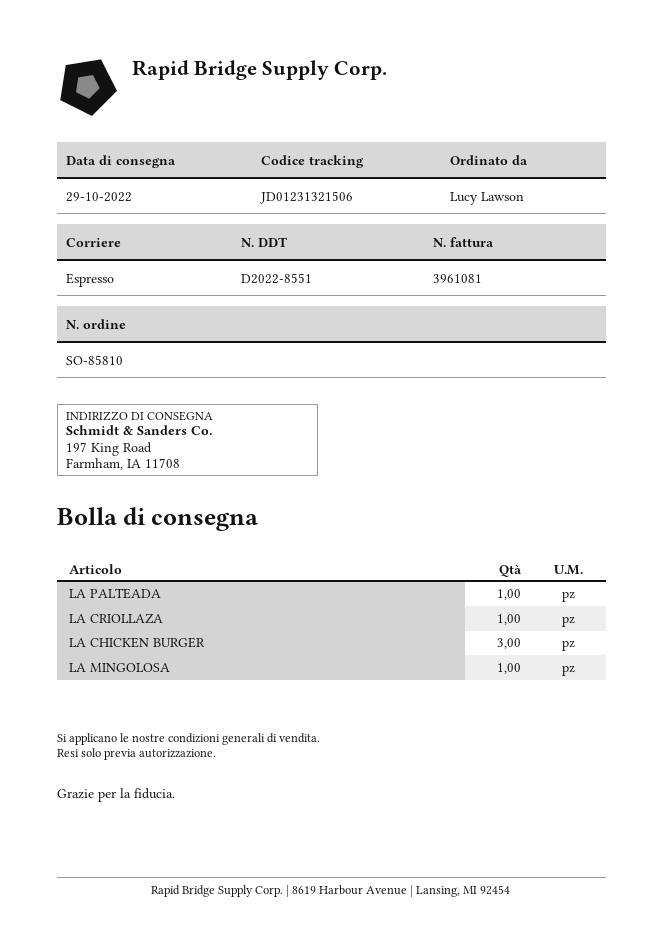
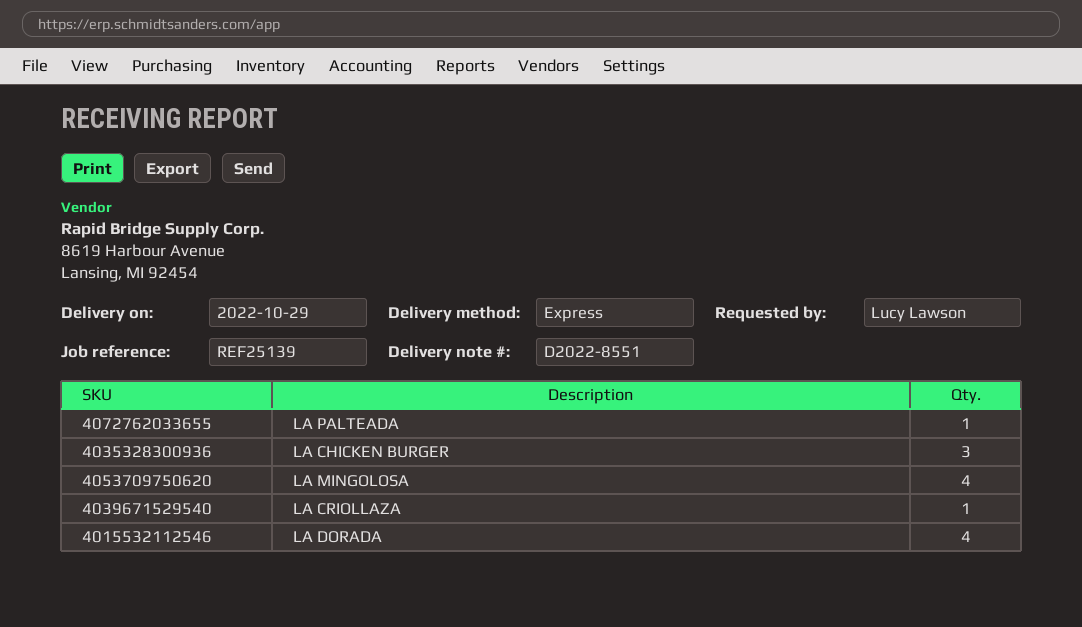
LA MINGOLOSA: 1 -> 4
LA DORADA: none -> 4

